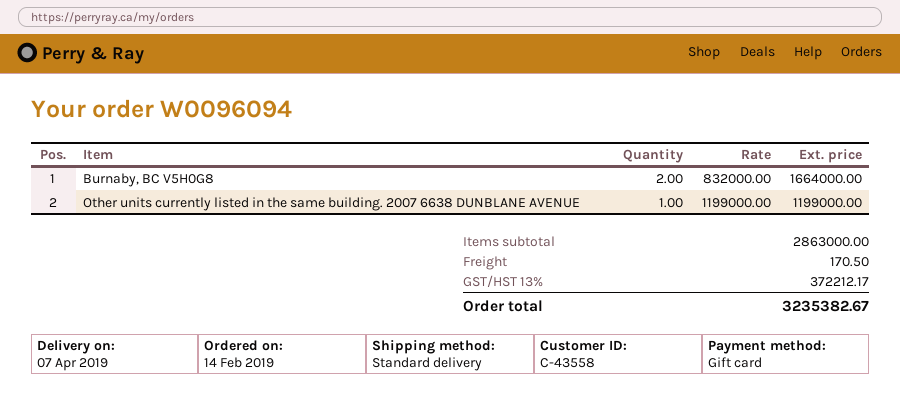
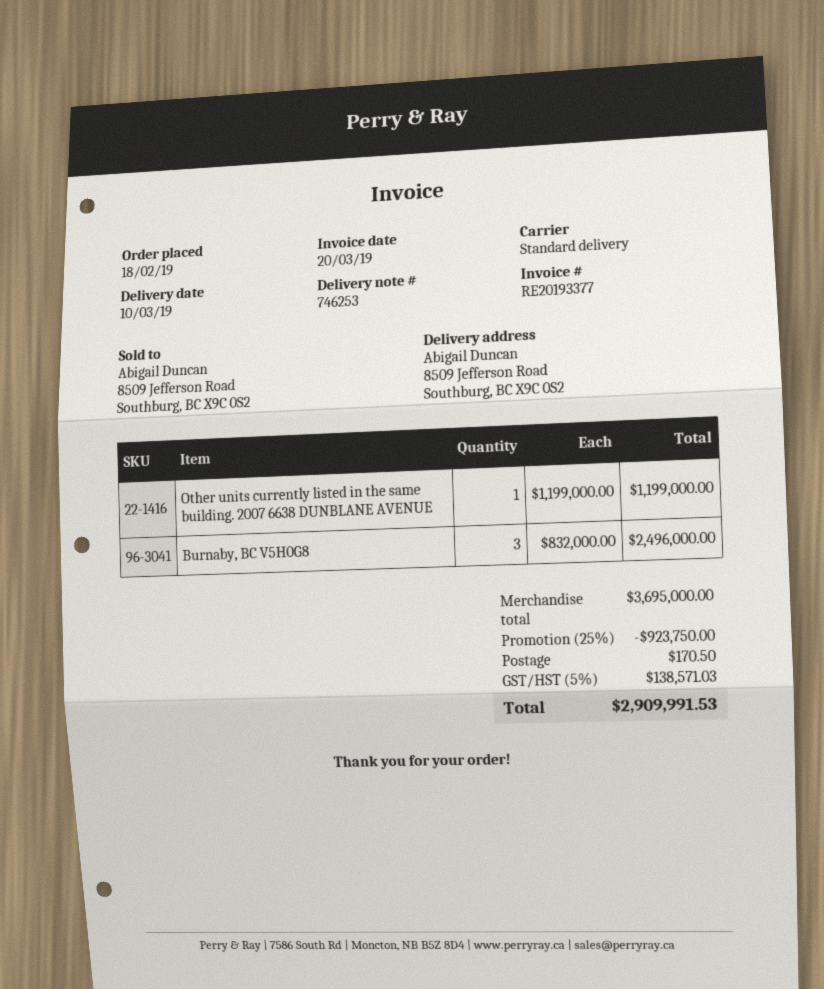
order date: 2019-02-14 -> 2019-02-18
delivery date: 2019-04-07 -> 2019-03-10
Burnaby, BC V5H0G8: 2 x 832000.00 = 1664000.00 -> 3 x 832000.00 = 2496000.00
subtotal: 2863000.00 -> 3695000.00
discount: none -> 25% = 923750.00
tax: 13% = 372212.17 -> 5% = 138571.03
total: 3235382.67 -> 2909991.53

